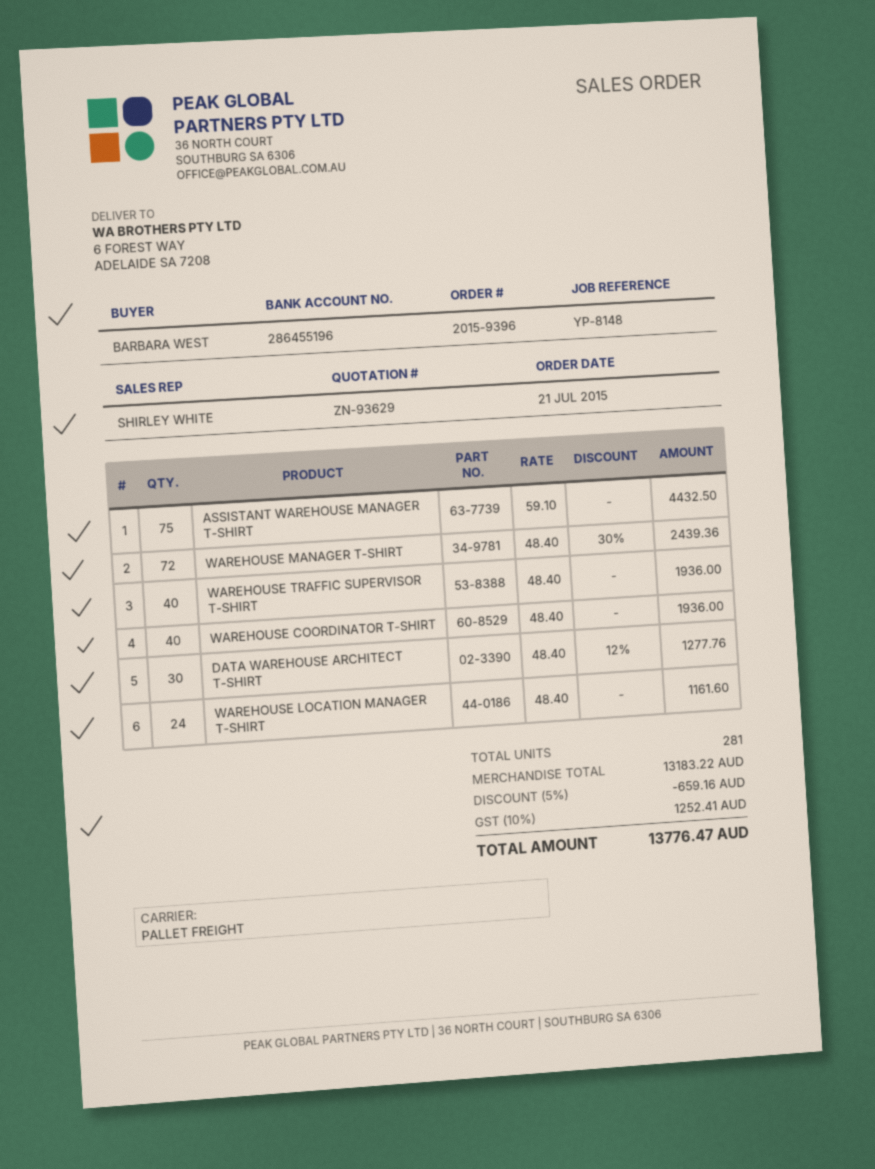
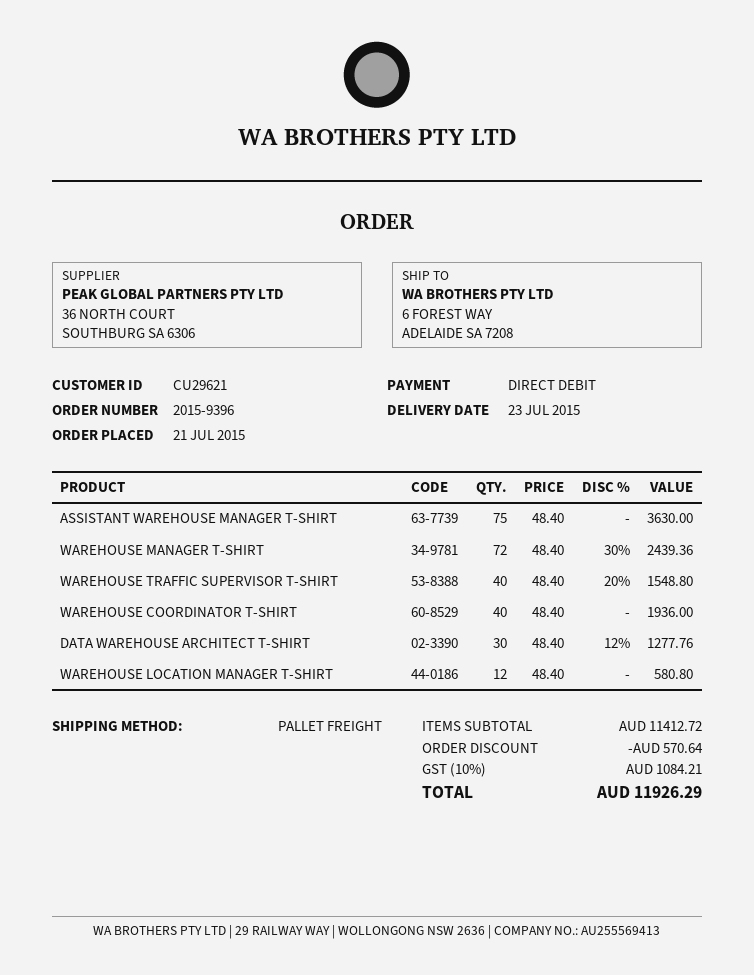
ASSISTANT WAREHOUSE MANAGER T-SHIRT: 75 x 59.10 = 4432.50 -> 75 x 48.40 = 3630.00
WAREHOUSE TRAFFIC SUPERVISOR T-SHIRT: 40 x 48.40 = 1936.00 -> 40 x 48.40 - 20% = 1548.80
WAREHOUSE LOCATION MANAGER T-SHIRT: 24 x 48.40 = 1161.60 -> 12 x 48.40 = 580.80
subtotal: 13183.22 -> 11412.72
discount: 659.16 -> 570.64
tax: 10% = 1252.41 -> 10% = 1084.21
total: 13776.47 -> 11926.29

